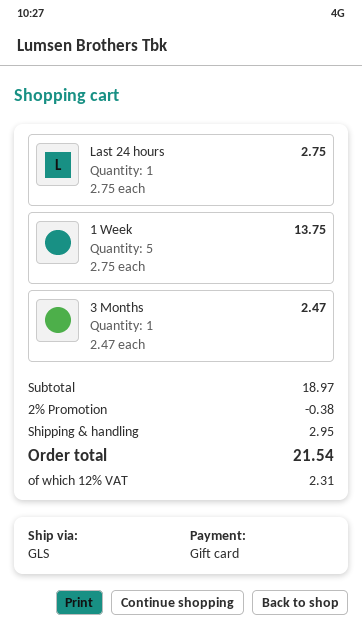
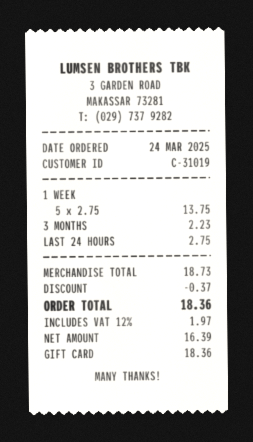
3 Months: 1 x 2.47 = 2.47 -> 1 x 2.23 = 2.23
subtotal: 18.97 -> 18.73
discount: 0.38 -> 0.37
shipping: 2.95 -> none
tax: 12% = 2.31 -> 12% = 1.97
total: 21.54 -> 18.36

